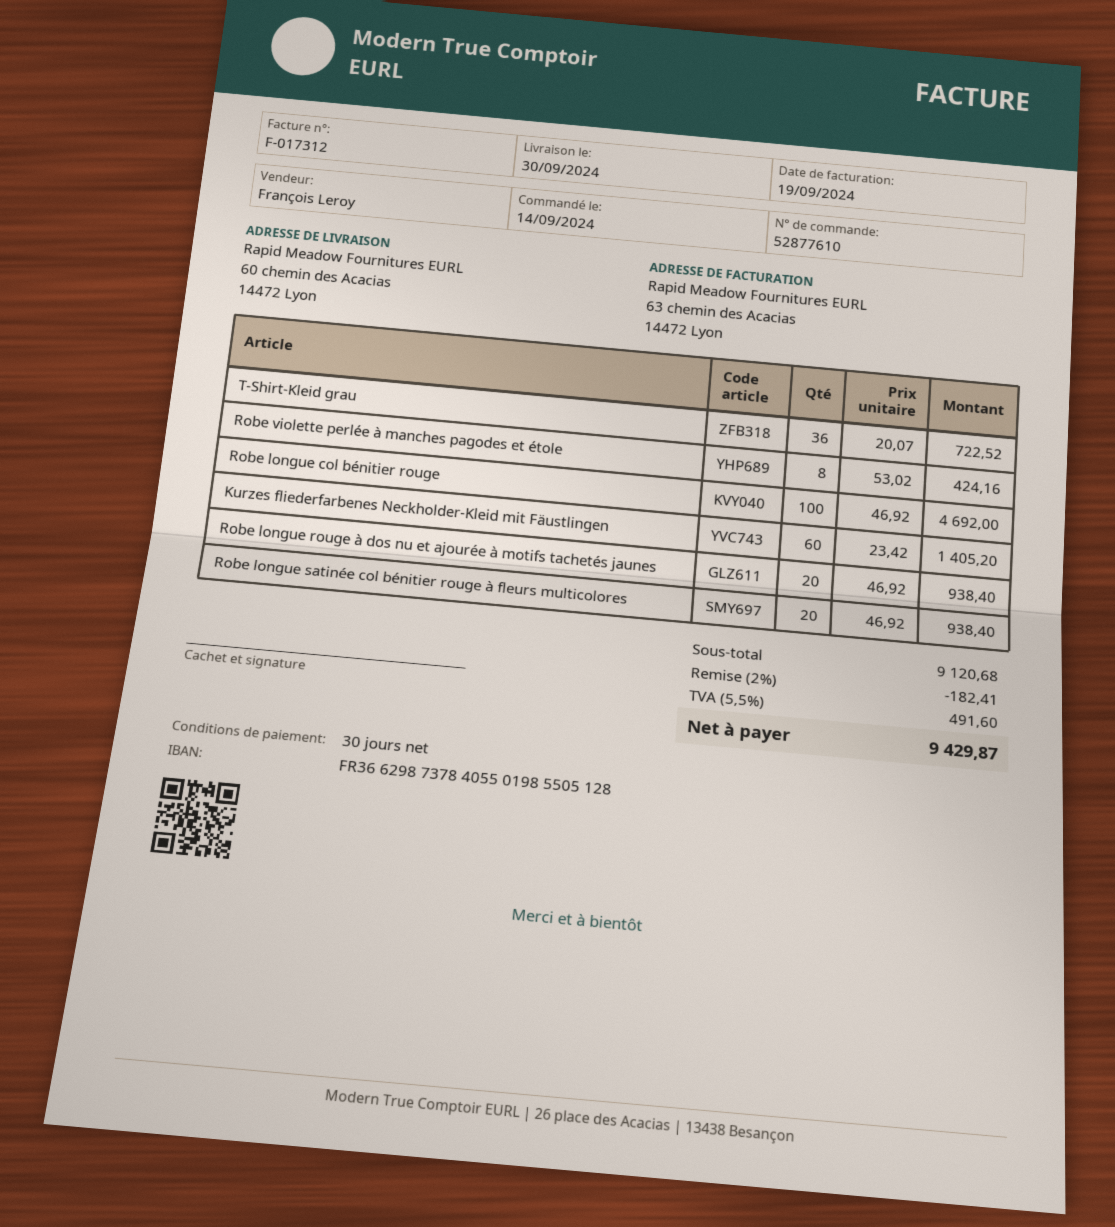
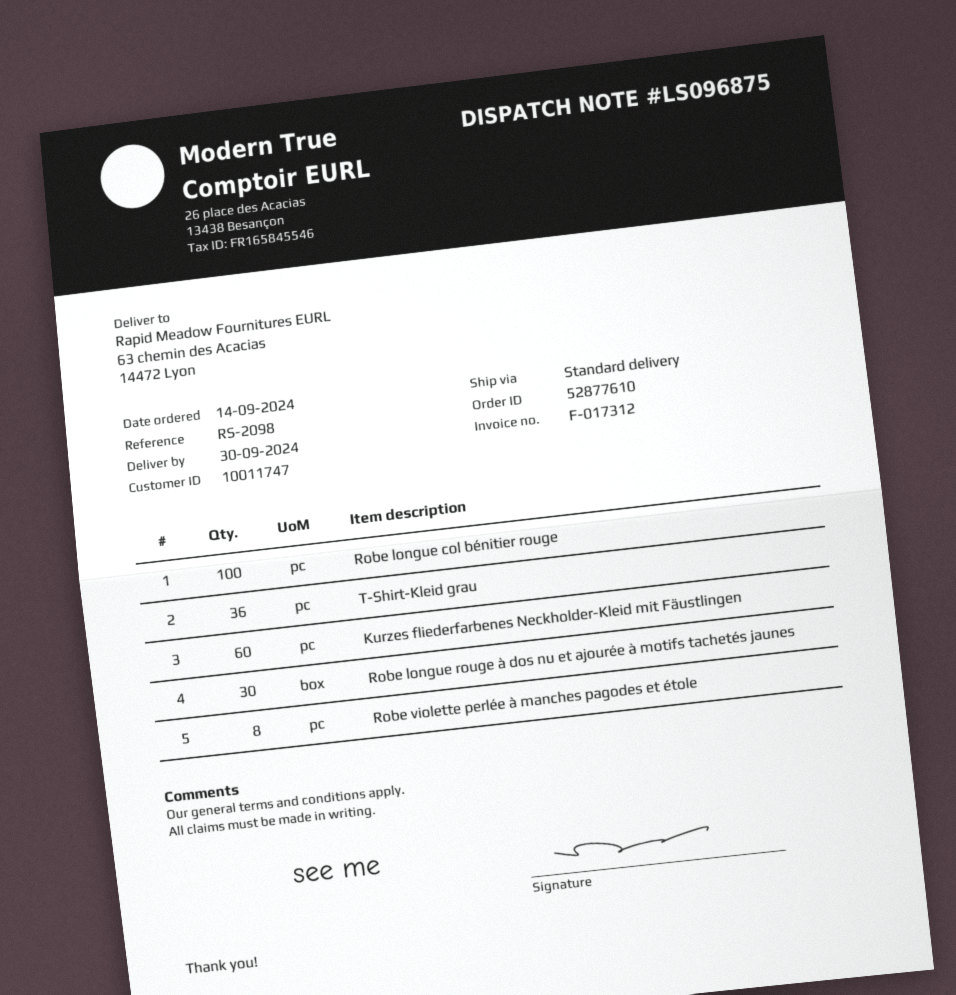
ship to: 60 chemin des Acacias, 14472 Lyon -> 63 chemin des Acacias, 14472 Lyon
Robe longue rouge à dos nu et ajourée à motifs tachetés jaunes: 20 -> 30
Robe longue satinée col bénitier rouge à fleurs multicolores: 20 -> none

